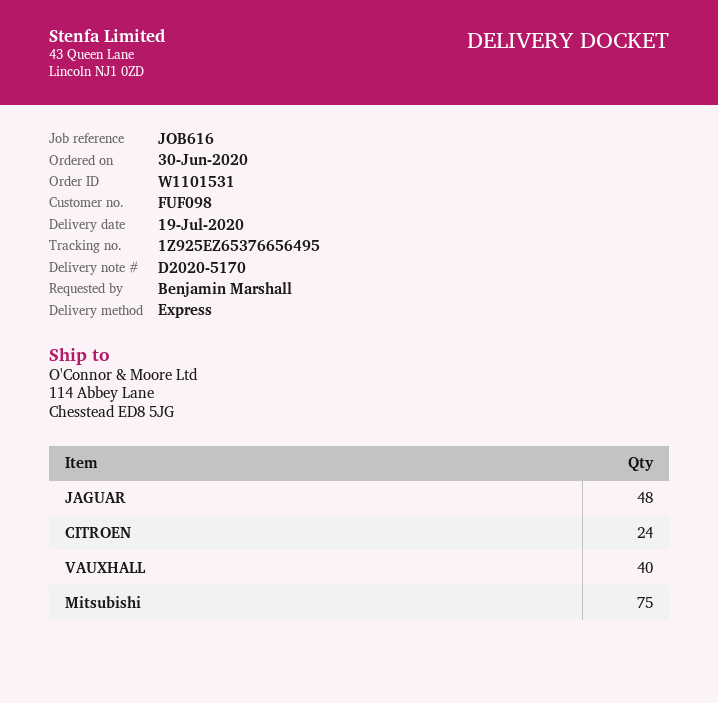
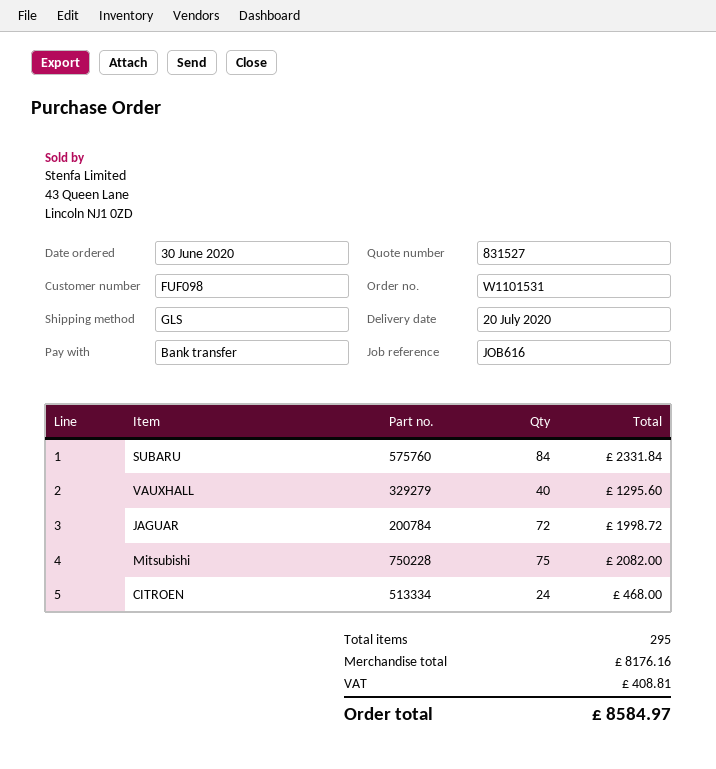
delivery date: 2020-07-19 -> 2020-07-20
shipping method: express -> GLS
JAGUAR: 48 -> 72
SUBARU: none -> 84

